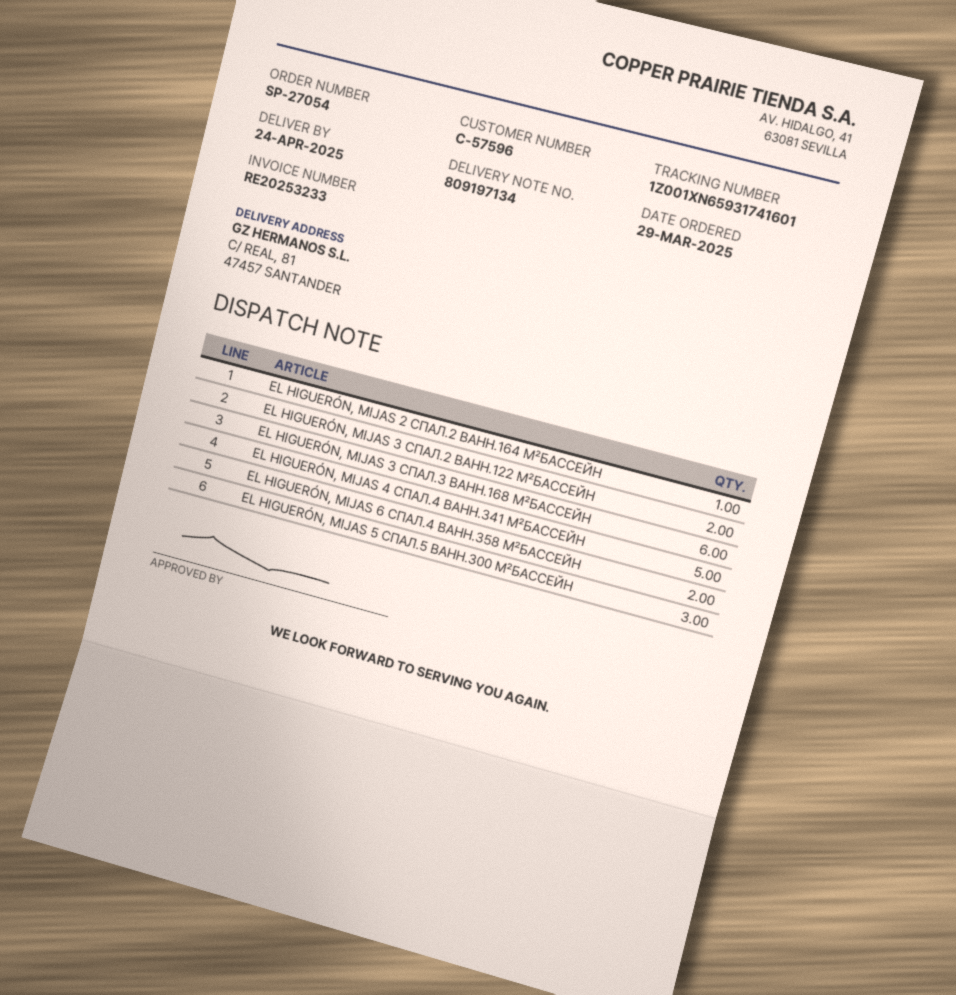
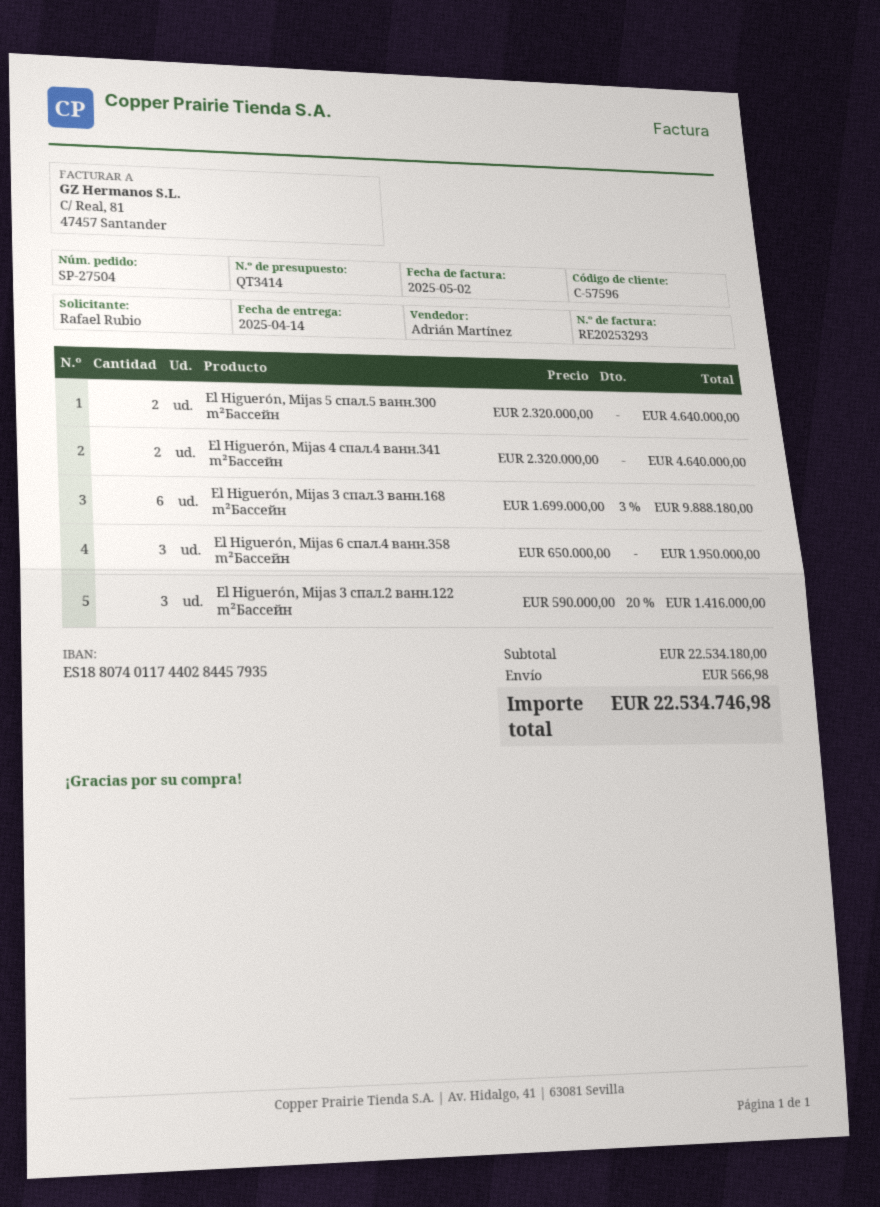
order number: SP-27054 -> SP-27504
delivery date: 2025-04-24 -> 2025-04-14
invoice number: RE20253233 -> RE20253293
EL HIGUERÓN, MIJAS 2 СПАЛ.2 ВАНН.164 M²БАССЕЙН: 1 -> none
EL HIGUERÓN, MIJAS 3 СПАЛ.2 ВАНН.122 M²БАССЕЙН: 2 -> 3
EL HIGUERÓN, MIJAS 4 СПАЛ.4 ВАНН.341 M²БАССЕЙН: 5 -> 2
EL HIGUERÓN, MIJAS 6 СПАЛ.4 ВАНН.358 M²БАССЕЙН: 2 -> 3
EL HIGUERÓN, MIJAS 5 СПАЛ.5 ВАНН.300 M²БАССЕЙН: 3 -> 2

